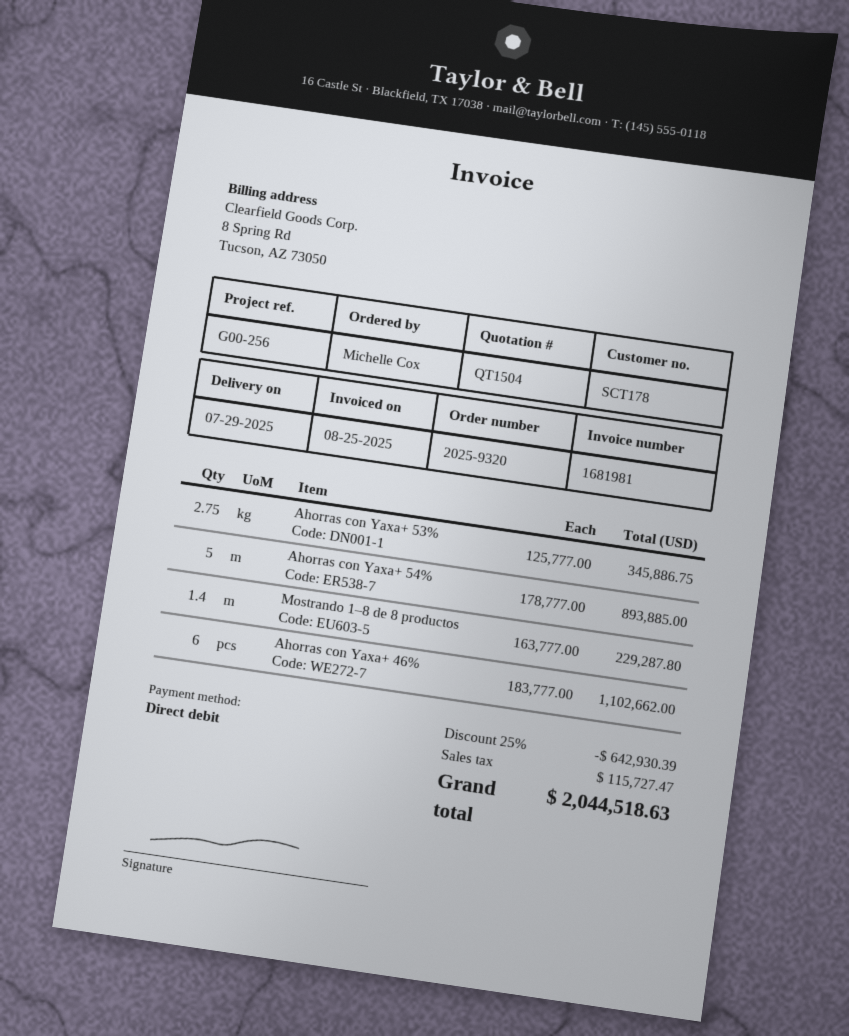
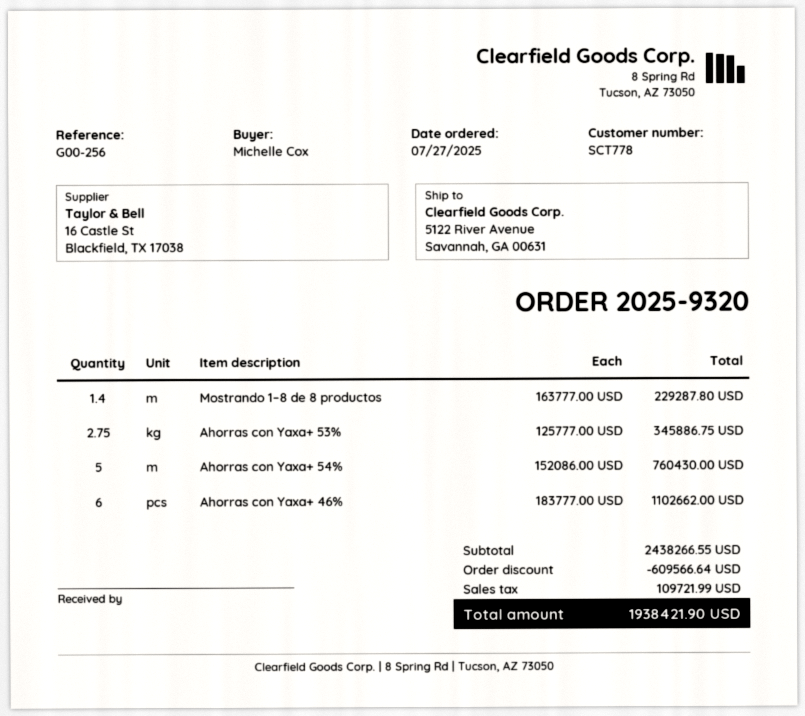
customer number: SCT178 -> SCT778
Ahorras con Yaxa+ 54%: 5 x 178777.00 = 893885.00 -> 5 x 152086.00 = 760430.00
discount: 642930.39 -> 609566.64
tax: 115727.47 -> 109721.99
total: 2044518.63 -> 1938421.90

